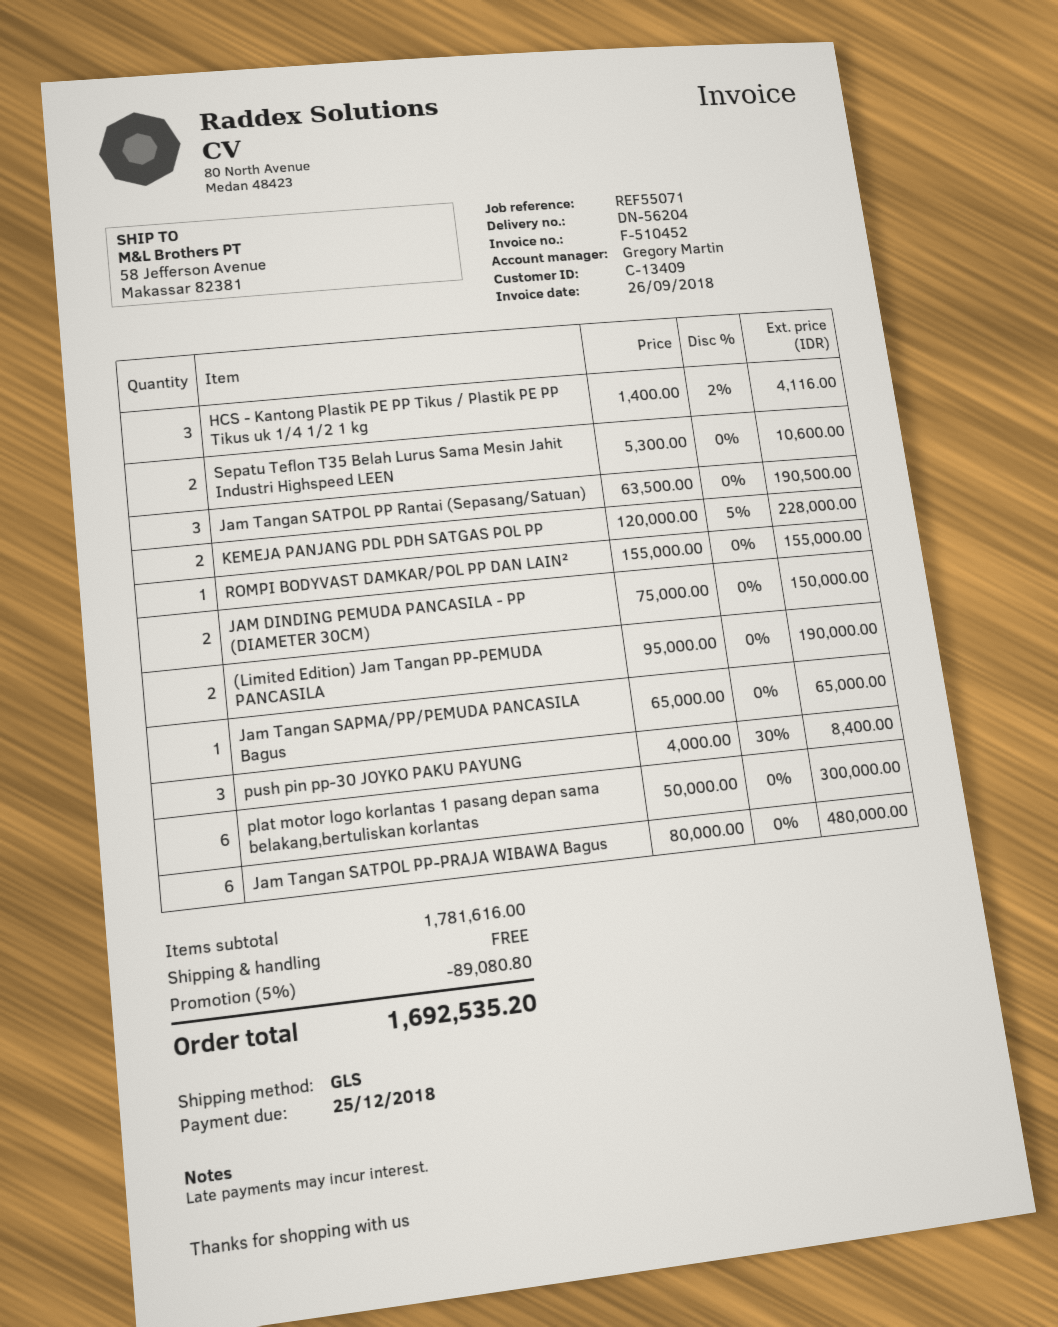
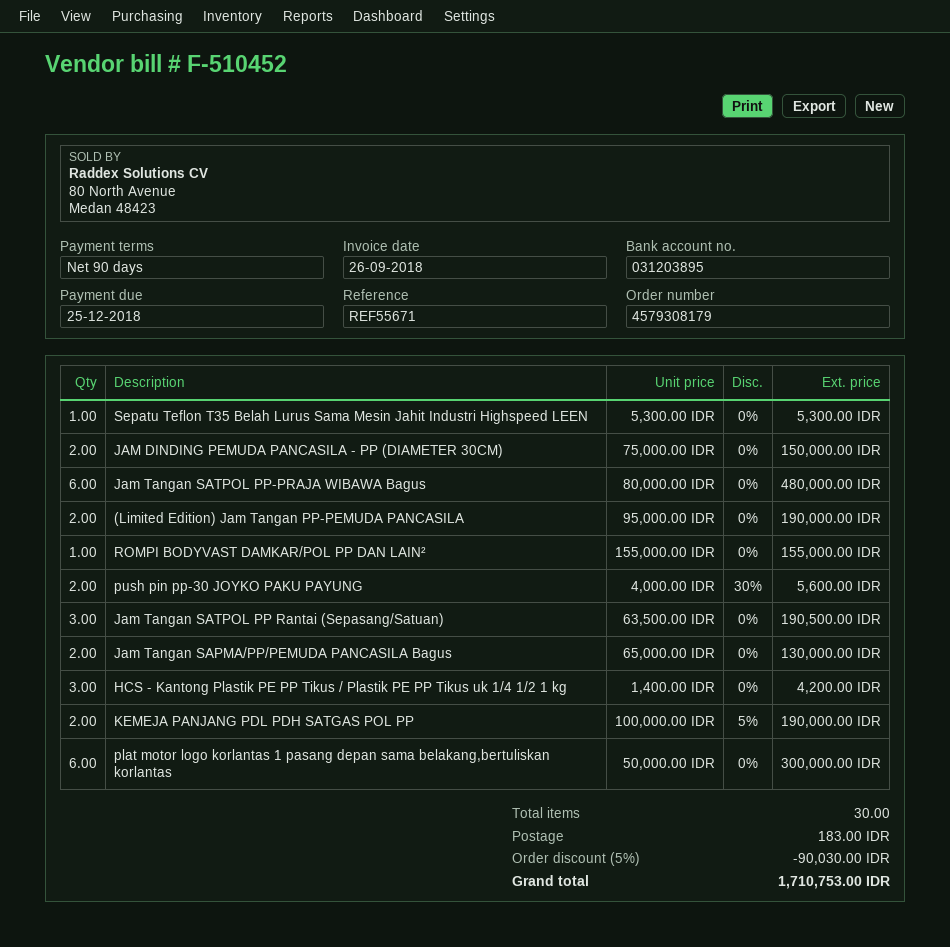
reference: REF55071 -> REF55671
HCS - Kantong Plastik PE PP Tikus / Plastik PE PP Tikus uk 1/4 1/2 1 kg: 3 x 1400.00 - 2% = 4116.00 -> 3 x 1400.00 = 4200.00
Sepatu Teflon T35 Belah Lurus Sama Mesin Jahit Industri Highspeed LEEN: 2 x 5300.00 = 10600.00 -> 1 x 5300.00 = 5300.00
KEMEJA PANJANG PDL PDH SATGAS POL PP: 2 x 120000.00 - 5% = 228000.00 -> 2 x 100000.00 - 5% = 190000.00
Jam Tangan SAPMA/PP/PEMUDA PANCASILA Bagus: 1 x 65000.00 = 65000.00 -> 2 x 65000.00 = 130000.00
push pin pp-30 JOYKO PAKU PAYUNG: 3 x 4000.00 - 30% = 8400.00 -> 2 x 4000.00 - 30% = 5600.00
discount: 5% = 89080.80 -> 5% = 90030.00
shipping: 0.00 -> 183.00
total: 1692535.20 -> 1710753.00

